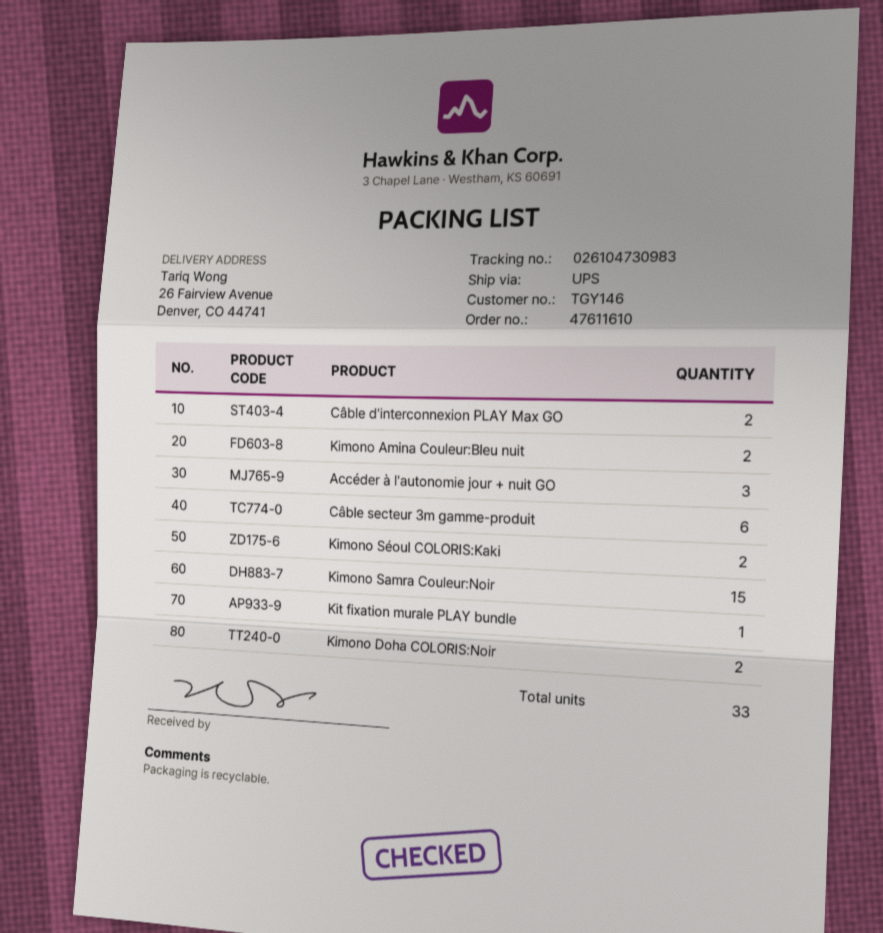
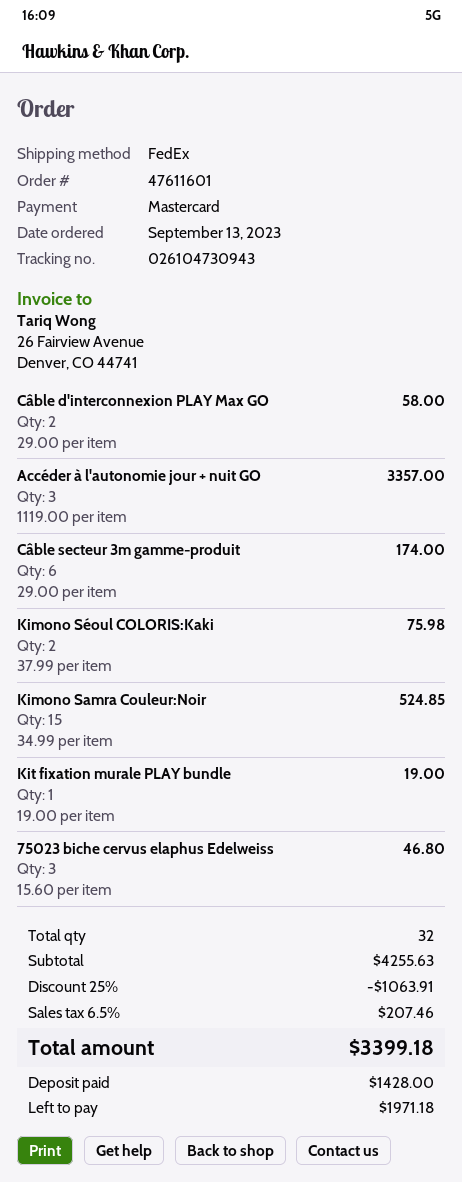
order number: 47611610 -> 47611601
shipping method: UPS -> FedEx
tracking number: 026104730983 -> 026104730943
Kimono Amina Couleur:Bleu nuit: 2 -> none
Kimono Doha COLORIS:Noir: 2 -> none
75023 biche cervus elaphus Edelweiss: none -> 3
total quantity: 33 -> 32

